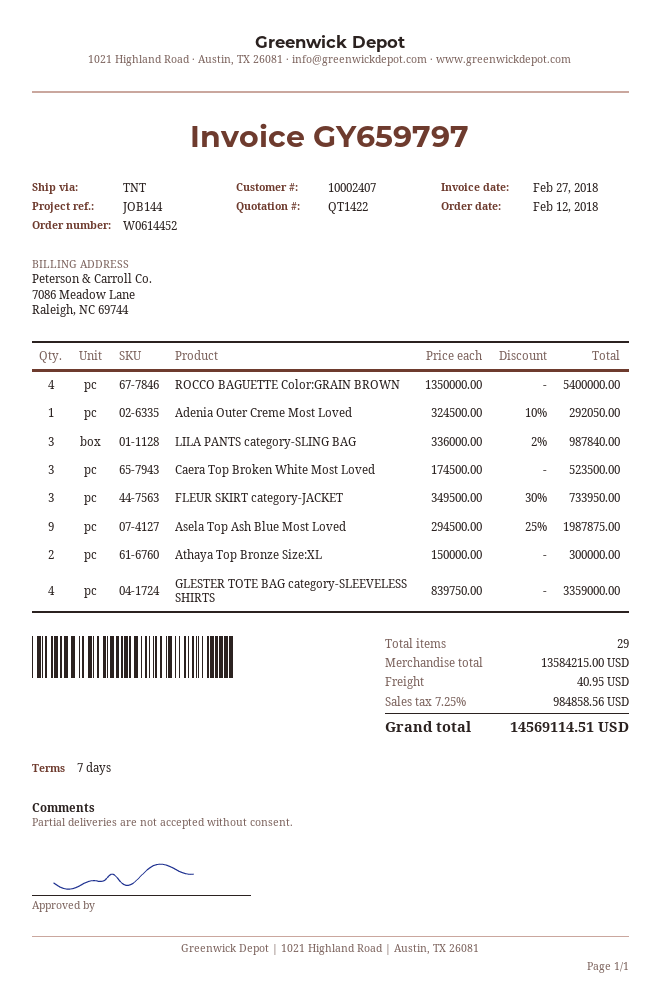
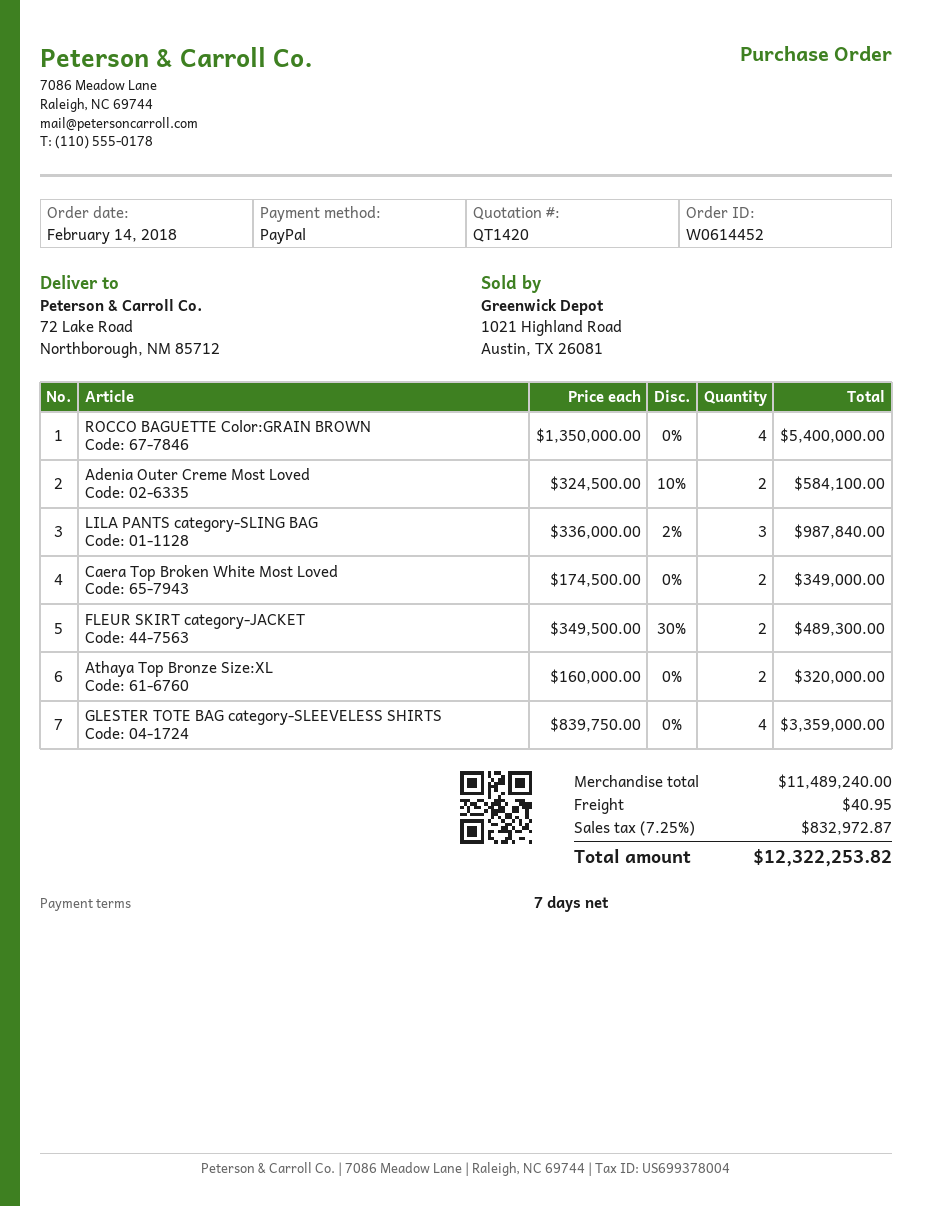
quote number: QT1422 -> QT1420
order date: 2018-02-12 -> 2018-02-14
Adenia Outer Creme Most Loved: 1 x 324500.00 - 10% = 292050.00 -> 2 x 324500.00 - 10% = 584100.00
Caera Top Broken White Most Loved: 3 x 174500.00 = 523500.00 -> 2 x 174500.00 = 349000.00
FLEUR SKIRT category-JACKET: 3 x 349500.00 - 30% = 733950.00 -> 2 x 349500.00 - 30% = 489300.00
Asela Top Ash Blue Most Loved: 9 x 294500.00 - 25% = 1987875.00 -> none
Athaya Top Bronze Size:XL: 2 x 150000.00 = 300000.00 -> 2 x 160000.00 = 320000.00
subtotal: 13584215.00 -> 11489240.00
tax: 7.25% = 984858.56 -> 7.25% = 832972.87
total: 14569114.51 -> 12322253.82

